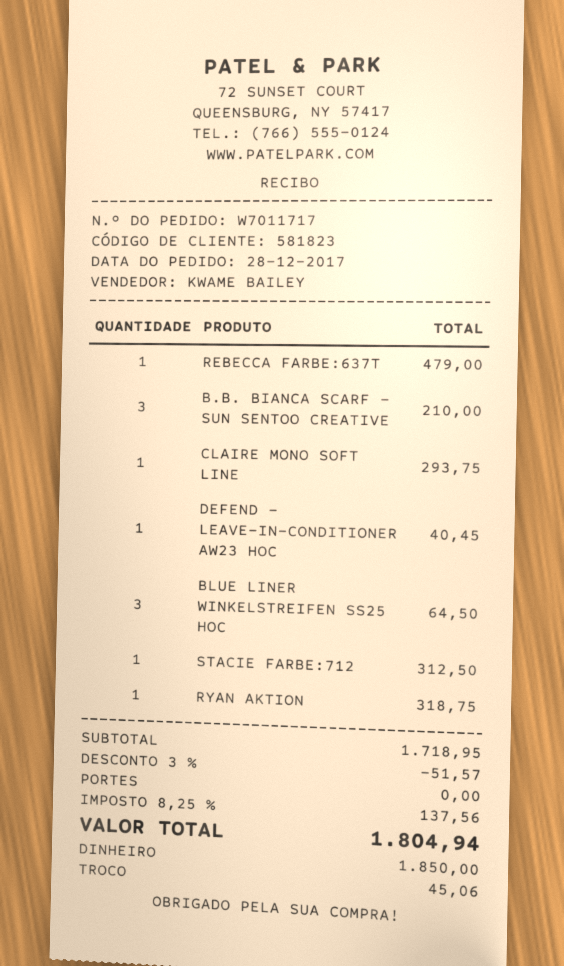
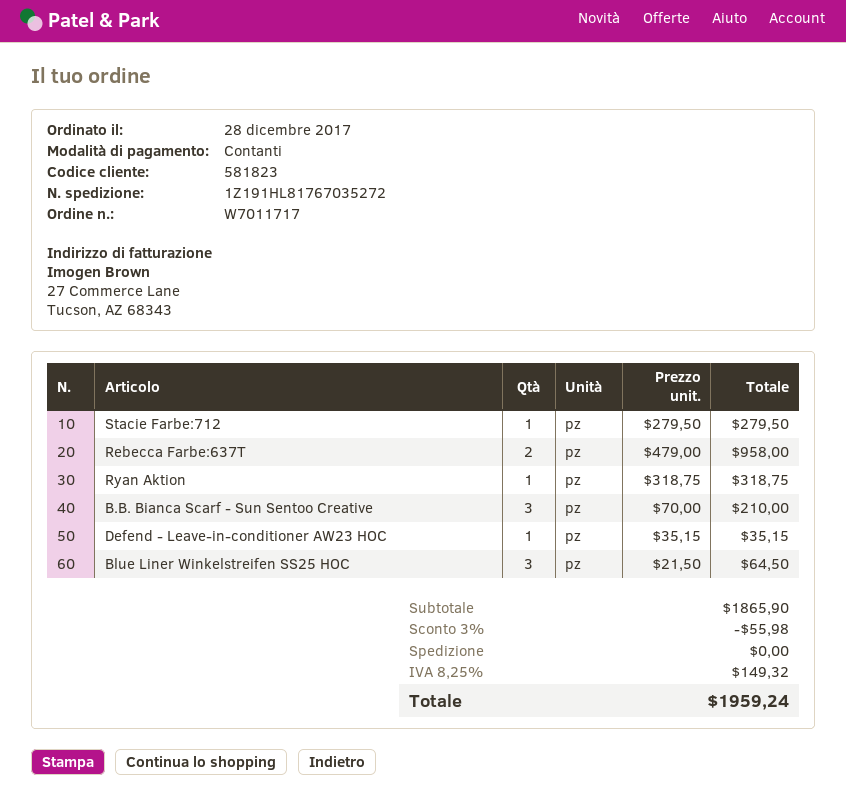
REBECCA FARBE:637T: 1 for 479.00 -> 2 for 958.00
CLAIRE MONO SOFT LINE: 1 for 293.75 -> none
DEFEND - LEAVE-IN-CONDITIONER AW23 HOC: 1 for 40.45 -> 1 for 35.15
STACIE FARBE:712: 1 for 312.50 -> 1 for 279.50
subtotal: 1718.95 -> 1865.90
discount: 3% = 51.57 -> 3% = 55.98
tax: 8.25% = 137.56 -> 8.25% = 149.32
total: 1804.94 -> 1959.24

